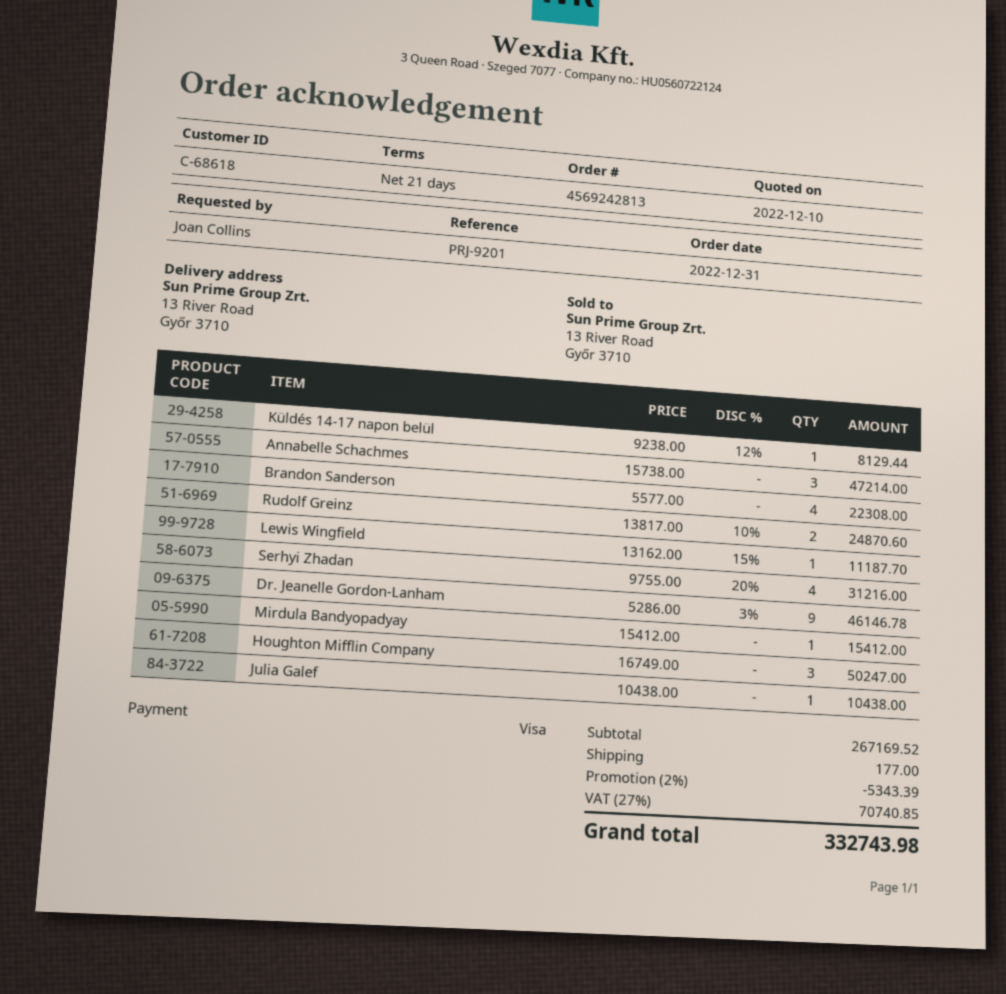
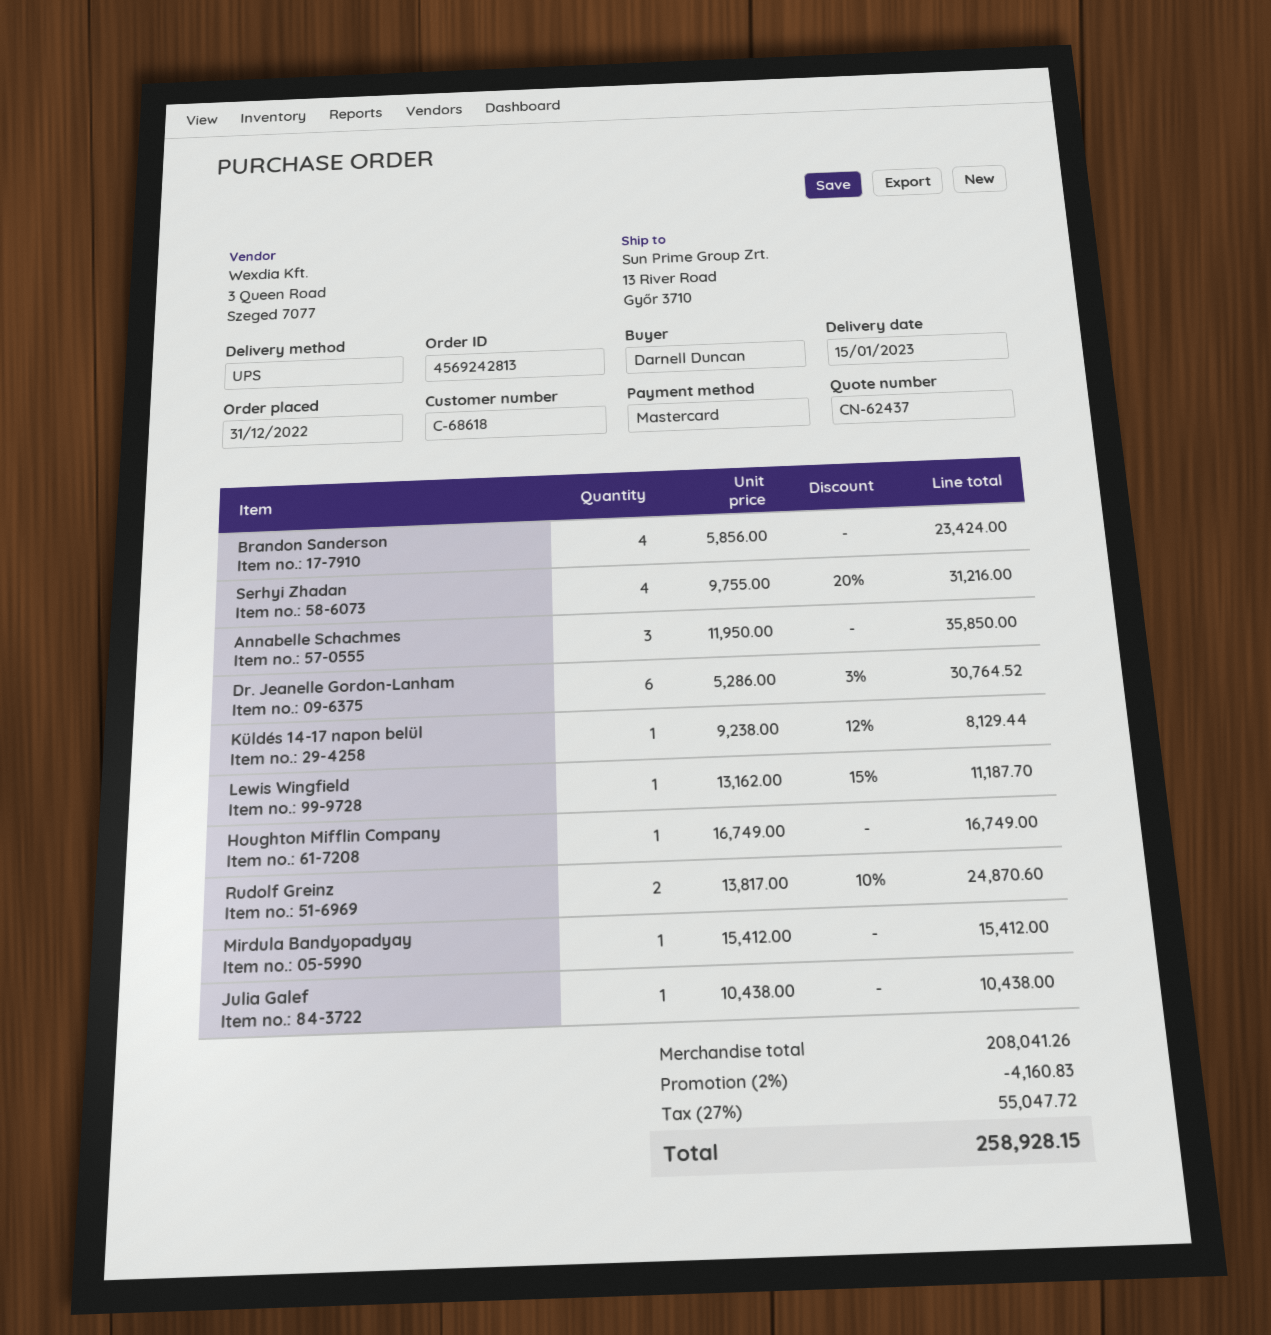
ordered by: Joan Collins -> Darnell Duncan
payment method: Visa -> Mastercard
Annabelle Schachmes: 3 x 15738.00 = 47214.00 -> 3 x 11950.00 = 35850.00
Brandon Sanderson: 4 x 5577.00 = 22308.00 -> 4 x 5856.00 = 23424.00
Dr. Jeanelle Gordon-Lanham: 9 x 5286.00 - 3% = 46146.78 -> 6 x 5286.00 - 3% = 30764.52
Houghton Mifflin Company: 3 x 16749.00 = 50247.00 -> 1 x 16749.00 = 16749.00
subtotal: 267169.52 -> 208041.26
discount: 2% = 5343.39 -> 2% = 4160.83
shipping: 177.00 -> none
tax: 27% = 70740.85 -> 27% = 55047.72
total: 332743.98 -> 258928.15

